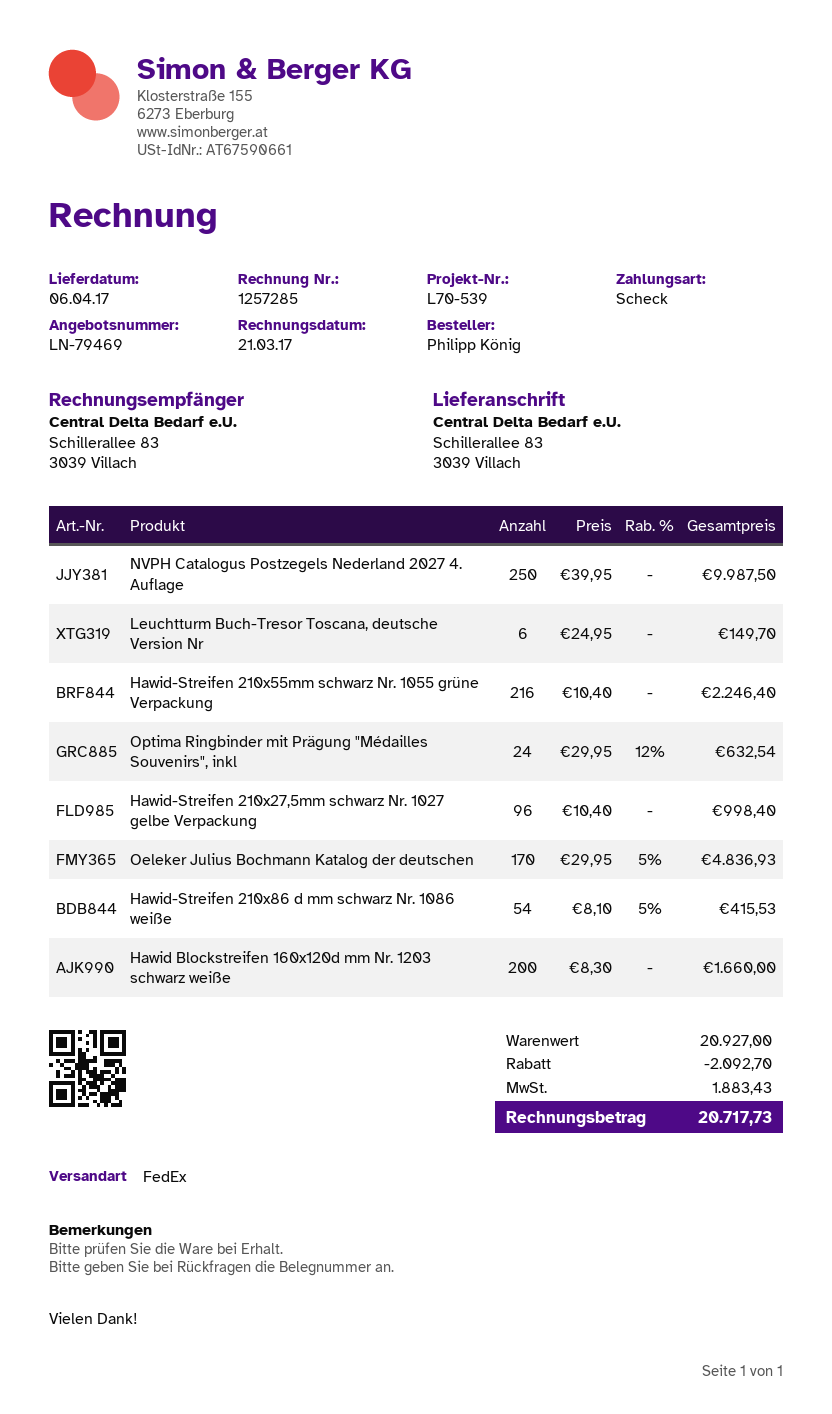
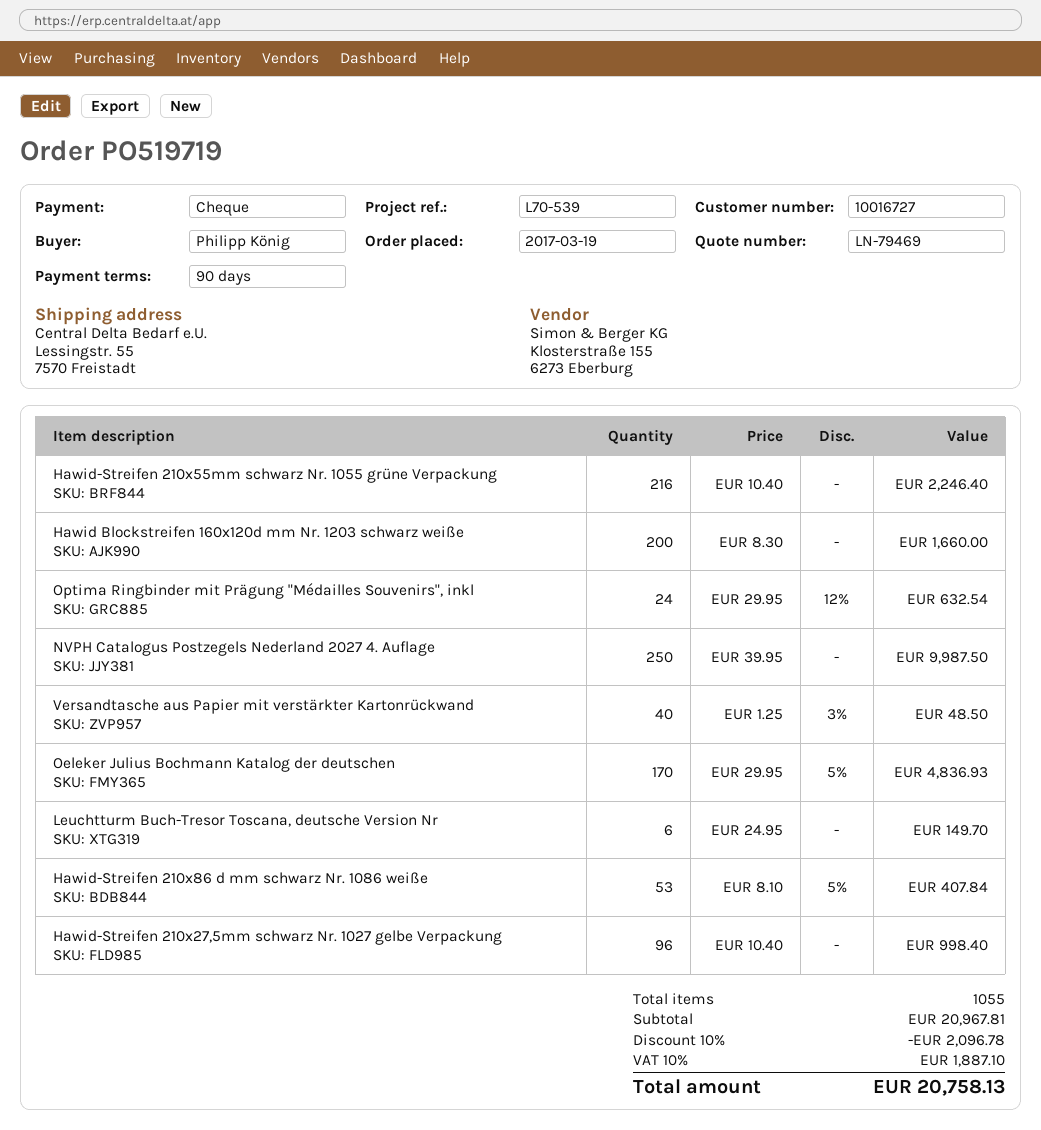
ship to: Schillerallee 83, 3039 Villach -> Lessingstr. 55, 7570 Freistadt
Hawid-Streifen 210x86 d mm schwarz Nr. 1086 weiße: 54 x 8.10 - 5% = 415.53 -> 53 x 8.10 - 5% = 407.84
Versandtasche aus Papier mit verstärkter Kartonrückwand: none -> 40 x 1.25 - 3% = 48.50
subtotal: 20927.00 -> 20967.81
discount: 2092.70 -> 2096.78
tax: 1883.43 -> 1887.10
total: 20717.73 -> 20758.13

